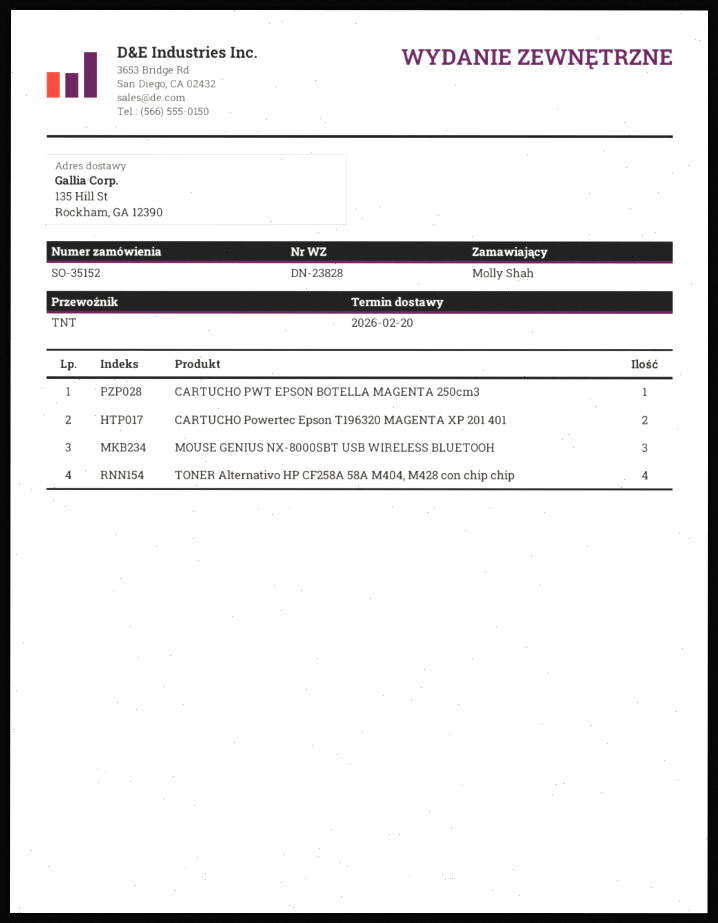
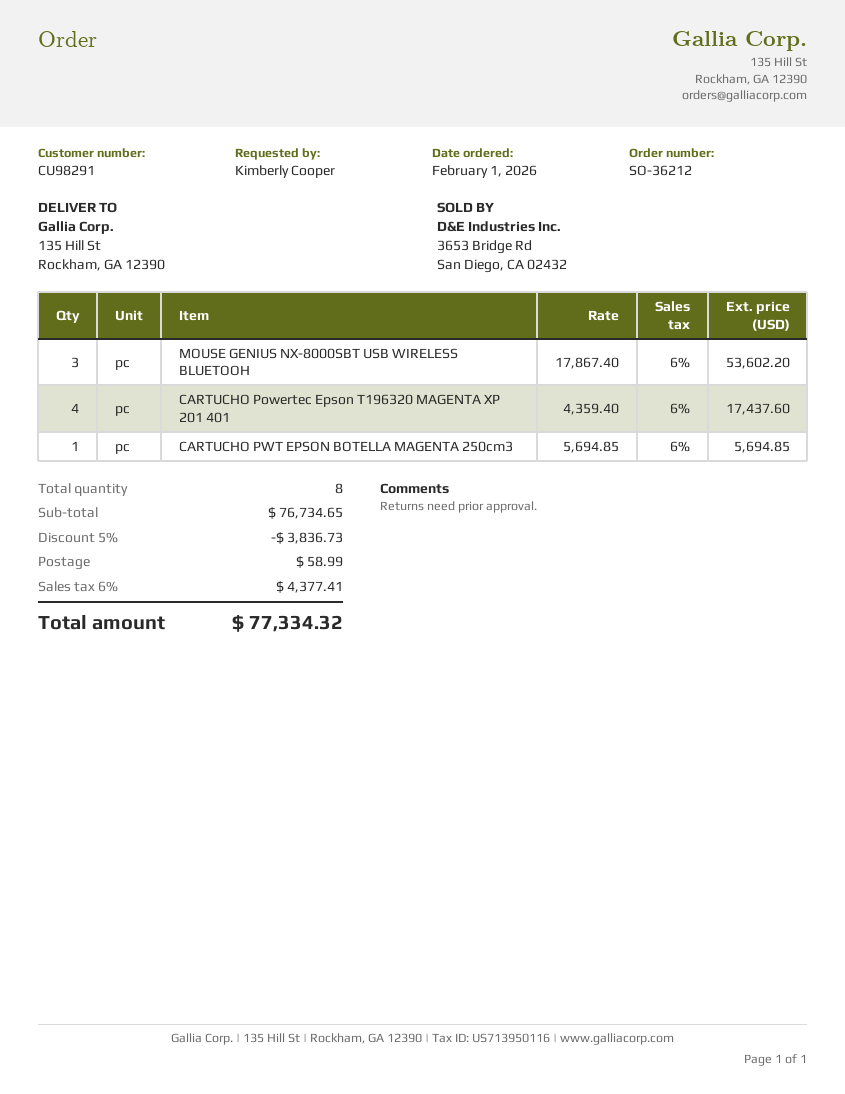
order number: SO-35152 -> SO-36212
ordered by: Molly Shah -> Kimberly Cooper
CARTUCHO Powertec Epson T196320 MAGENTA XP 201 401: 2 -> 4
TONER Alternativo HP CF258A 58A M404, M428 con chip chip: 4 -> none

